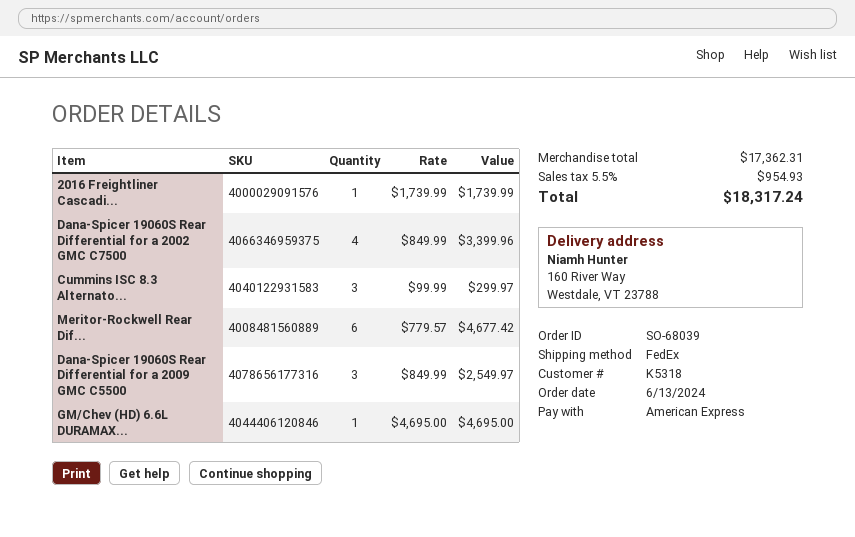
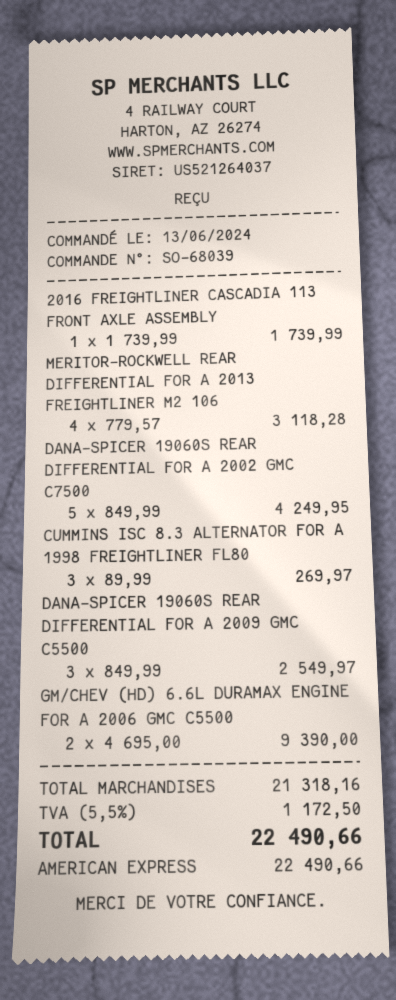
Dana-Spicer 19060S Rear Differential for a 2002 GMC C7500: 4 x 849.99 = 3399.96 -> 5 x 849.99 = 4249.95
Cummins ISC 8.3 Alternato...: 3 x 99.99 = 299.97 -> 3 x 89.99 = 269.97
Meritor-Rockwell Rear Dif...: 6 x 779.57 = 4677.42 -> 4 x 779.57 = 3118.28
GM/Chev (HD) 6.6L DURAMAX...: 1 x 4695.00 = 4695.00 -> 2 x 4695.00 = 9390.00
subtotal: 17362.31 -> 21318.16
tax: 5.5% = 954.93 -> 5.5% = 1172.50
total: 18317.24 -> 22490.66

